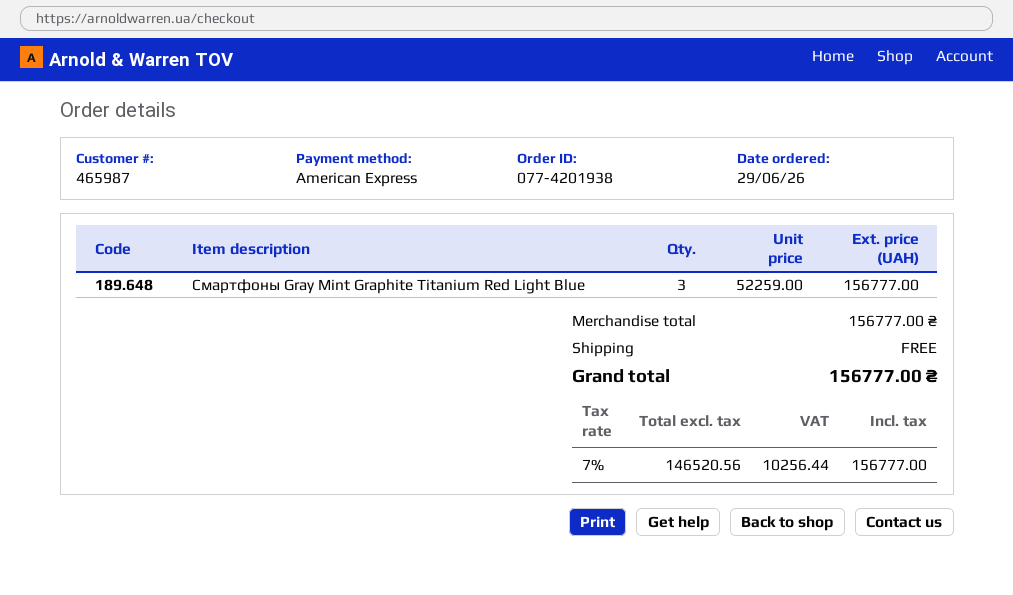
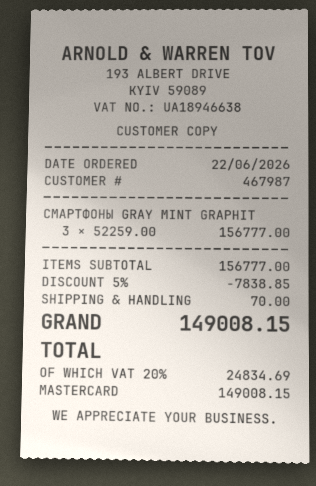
order date: 2026-06-29 -> 2026-06-22
customer number: 465987 -> 467987
payment method: American Express -> Mastercard
discount: none -> 5% = 7838.85
shipping: 0.00 -> 70.00
tax: 7% = 10256.44 -> 20% = 24834.69
total: 156777.00 -> 149008.15

